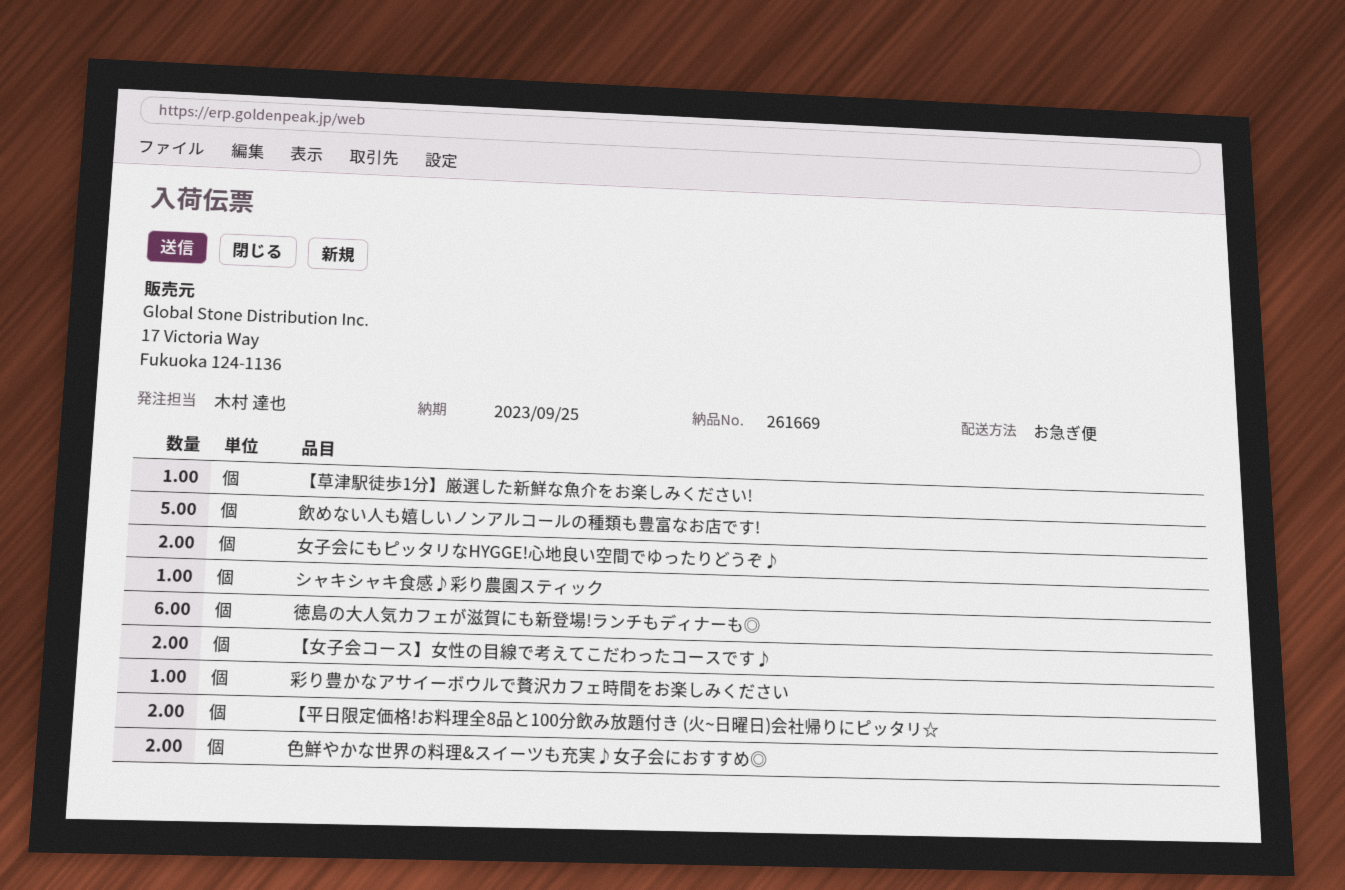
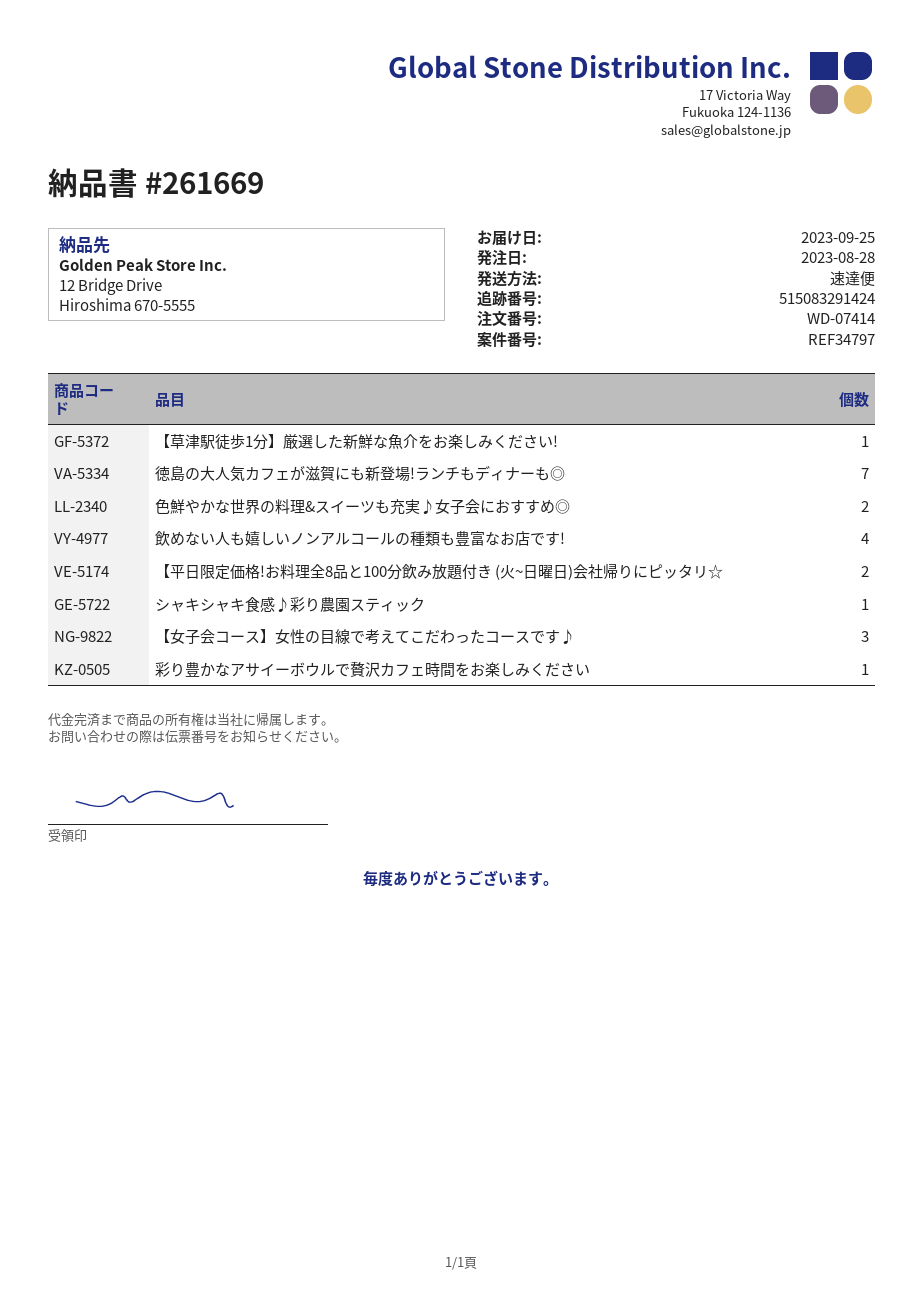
飲めない人も嬉しいノンアルコールの種類も豊富なお店です!: 5 -> 4
女子会にもピッタリなHYGGE!心地良い空間でゆったりどうぞ♪: 2 -> none
徳島の大人気カフェが滋賀にも新登場!ランチもディナーも◎: 6 -> 7
【女子会コース】女性の目線で考えてこだわったコースです♪: 2 -> 3

